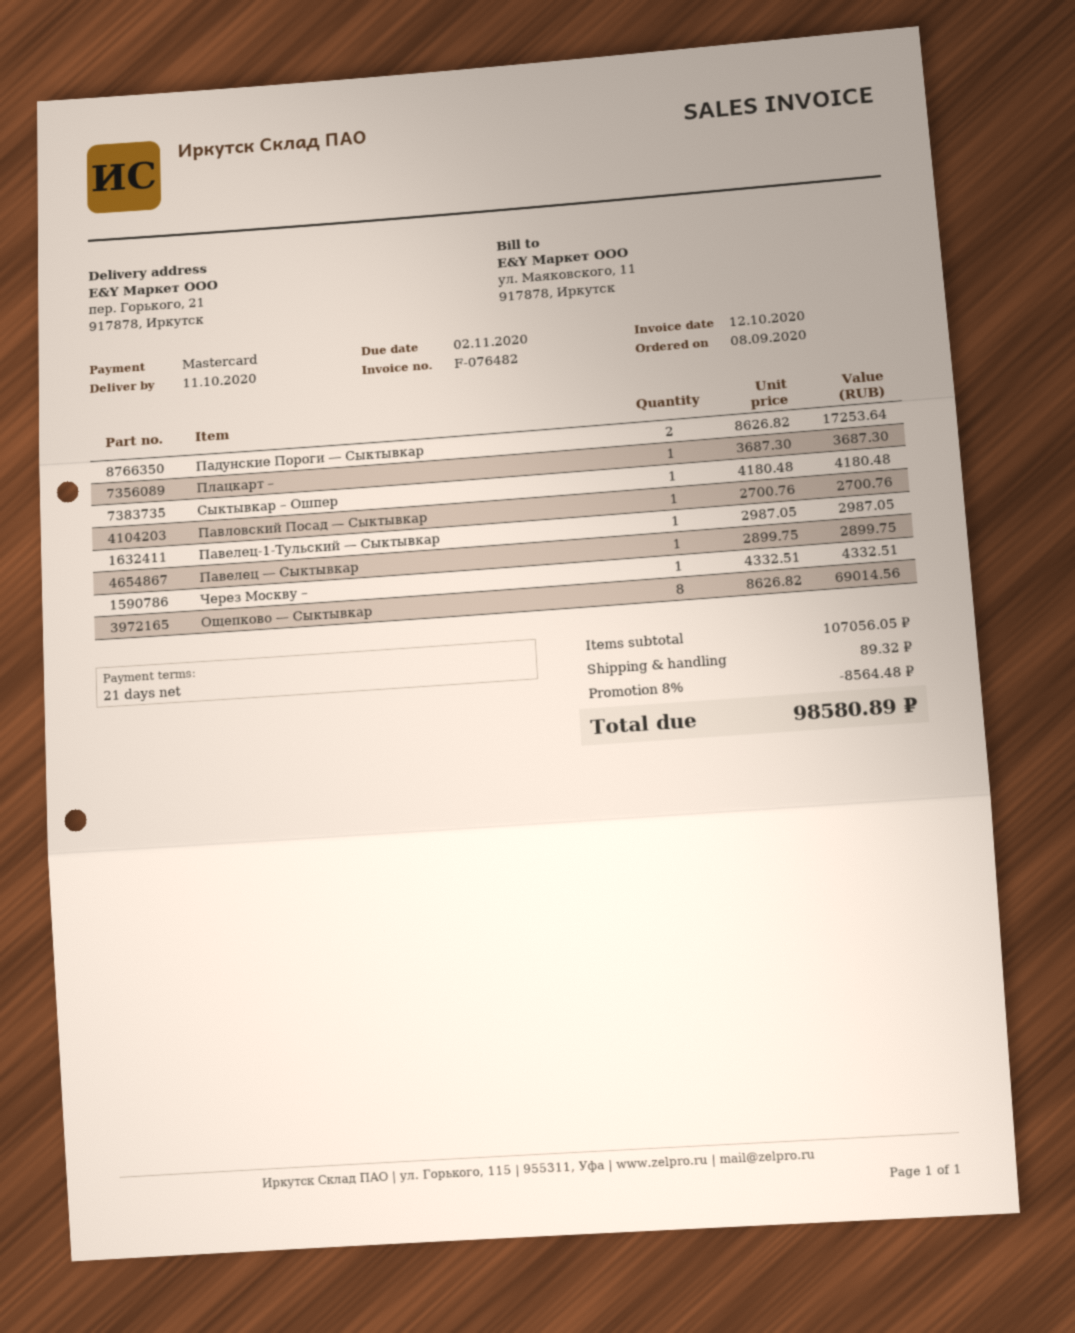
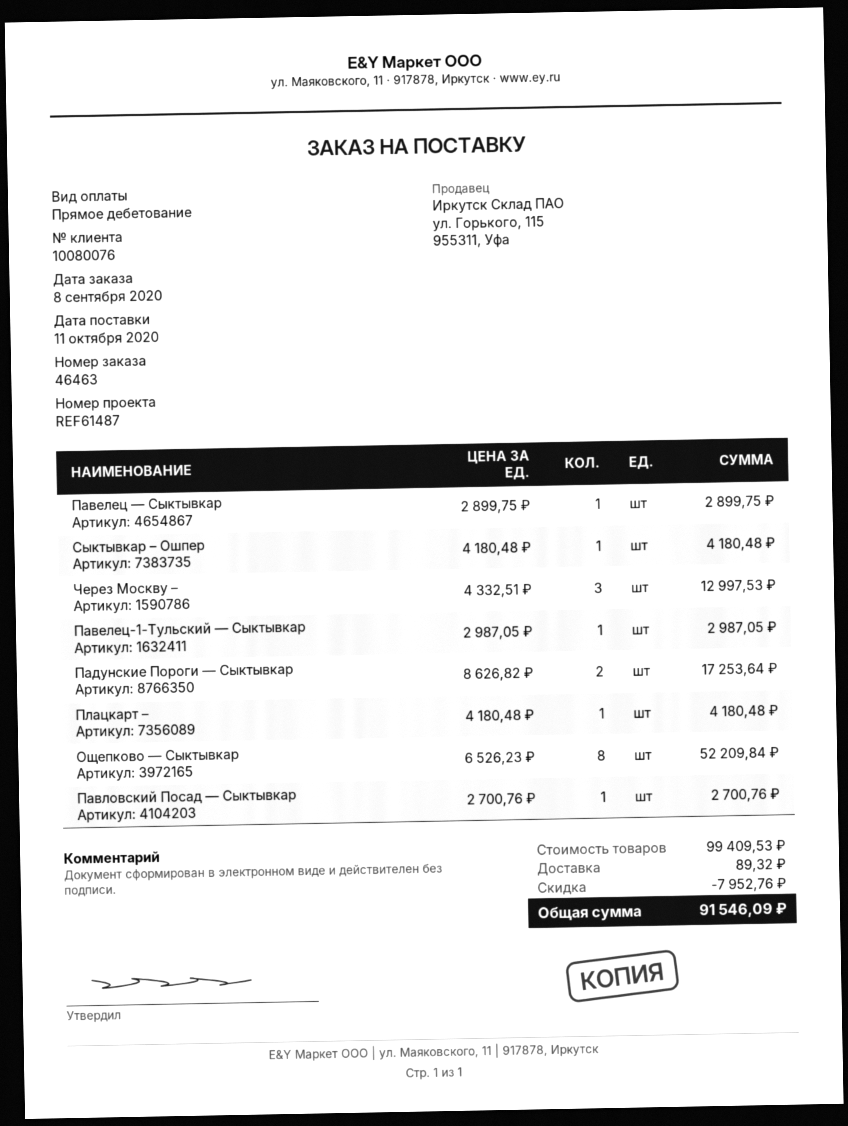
payment method: Mastercard -> direct debit
Плацкарт –: 1 x 3687.30 = 3687.30 -> 1 x 4180.48 = 4180.48
Через Москву –: 1 x 4332.51 = 4332.51 -> 3 x 4332.51 = 12997.53
Ощепково — Сыктывкар: 8 x 8626.82 = 69014.56 -> 8 x 6526.23 = 52209.84
subtotal: 107056.05 -> 99409.53
discount: 8564.48 -> 7952.76
total: 98580.89 -> 91546.09

